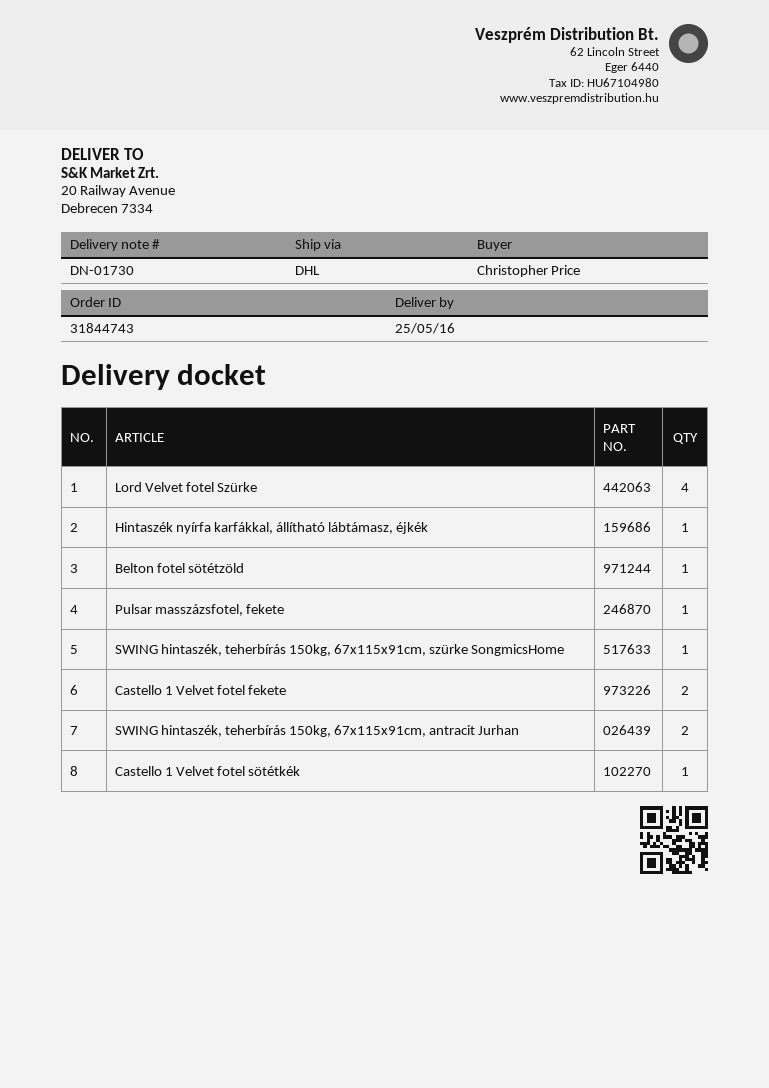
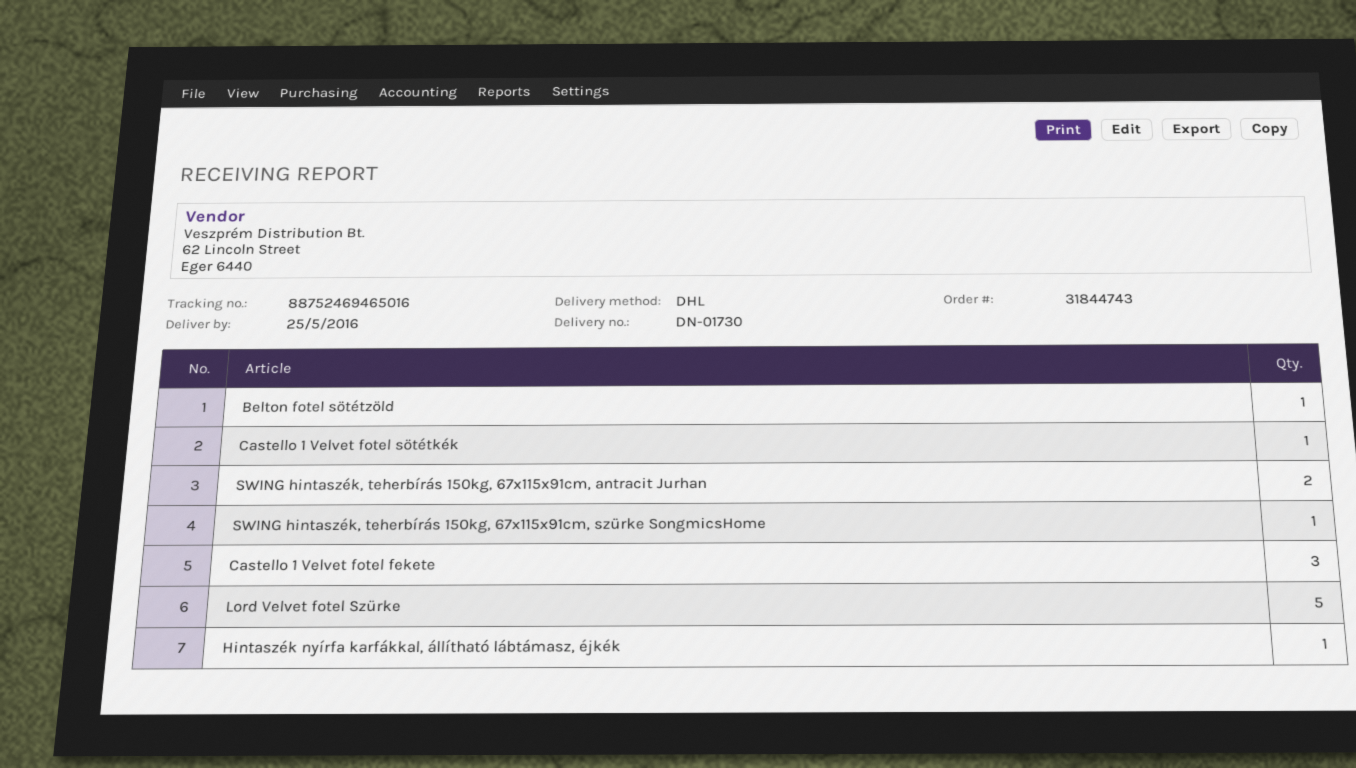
Lord Velvet fotel Szürke: 4 -> 5
Pulsar masszázsfotel, fekete: 1 -> none
Castello 1 Velvet fotel fekete: 2 -> 3

